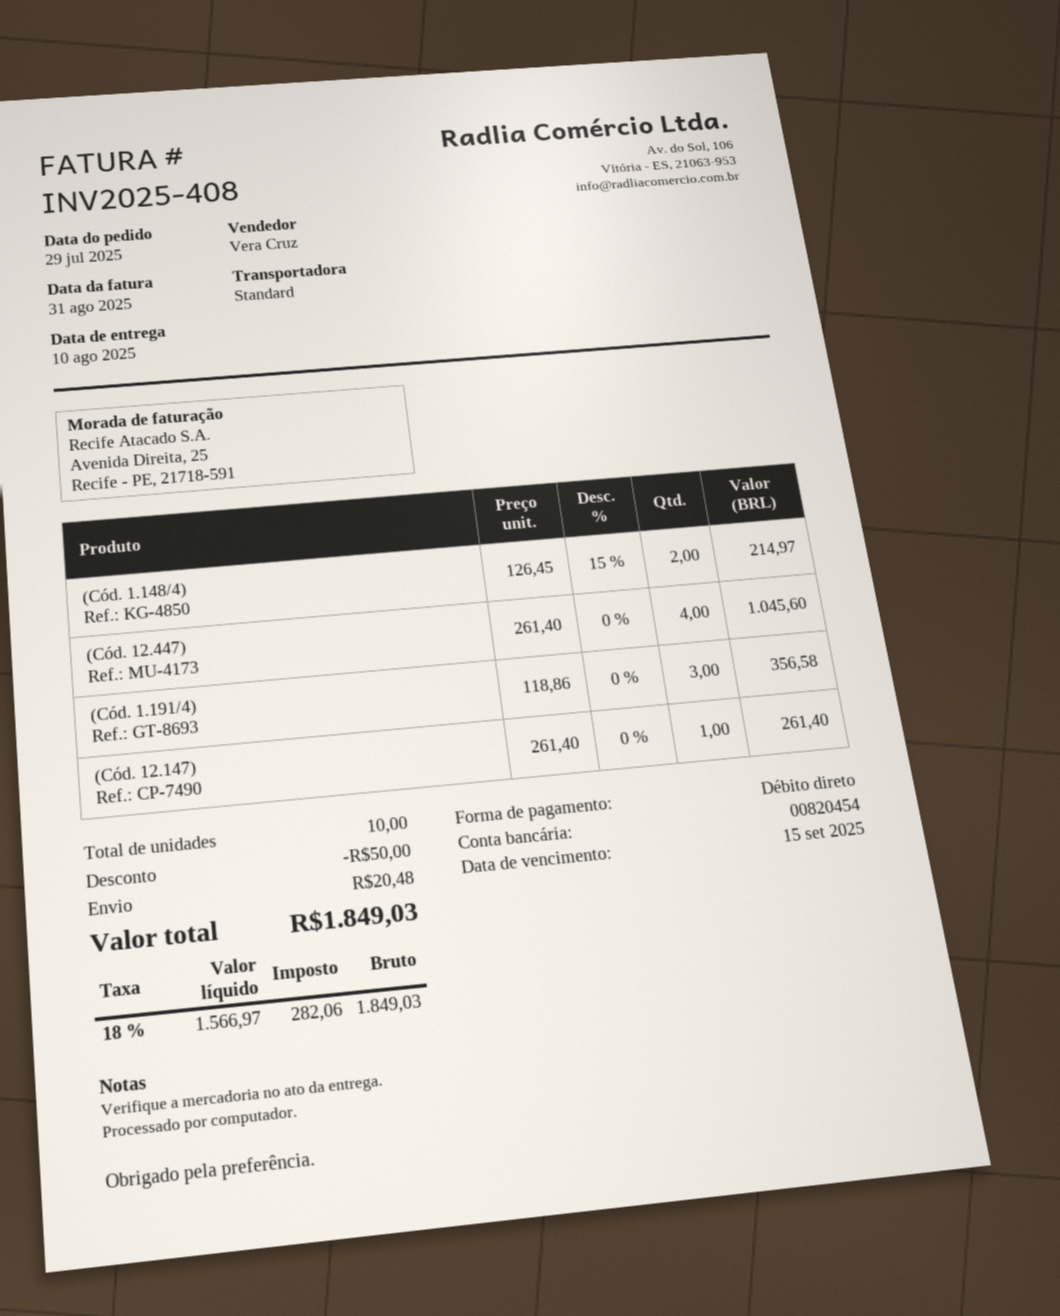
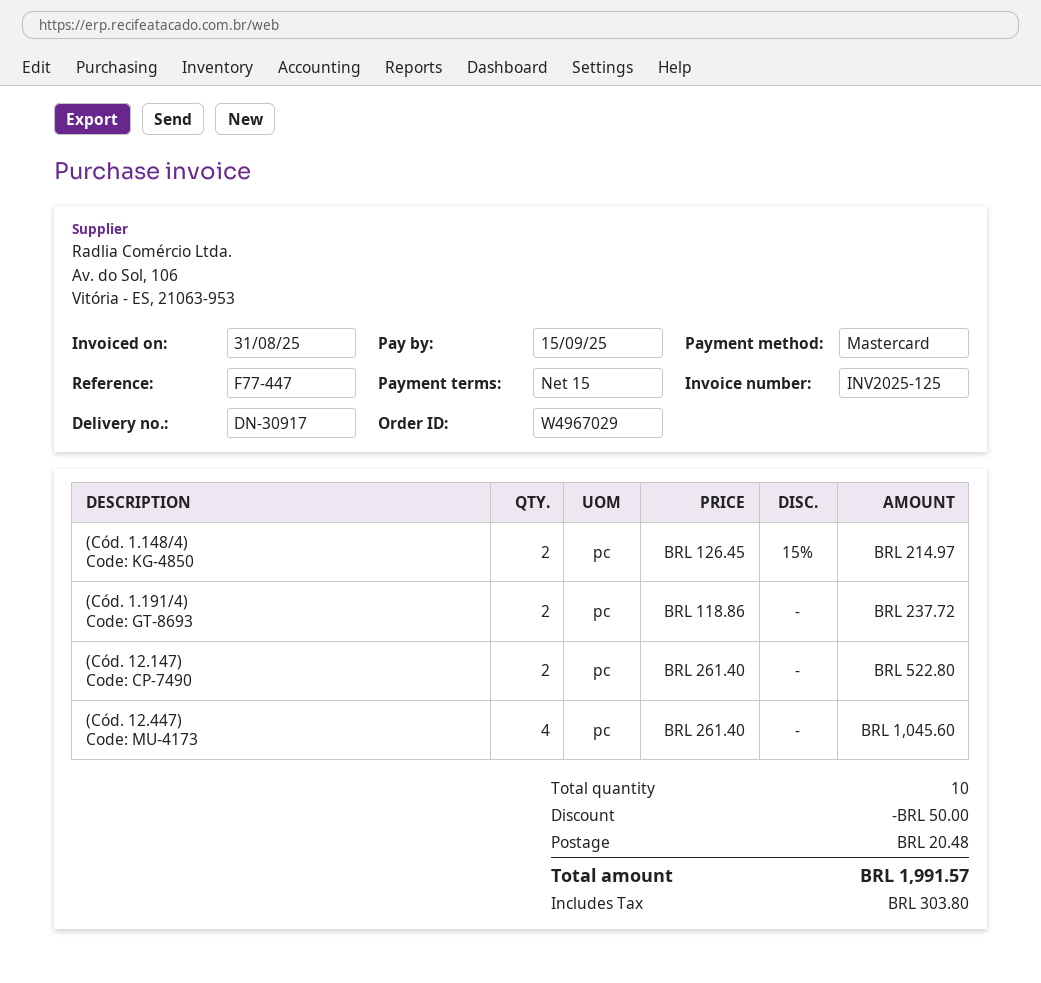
invoice number: INV2025-408 -> INV2025-125
payment method: direct debit -> Mastercard
(Cód. 1.191/4): 3 x 118.86 = 356.58 -> 2 x 118.86 = 237.72
(Cód. 12.147): 1 x 261.40 = 261.40 -> 2 x 261.40 = 522.80
tax: 282.06 -> 303.80
total: 1849.03 -> 1991.57

